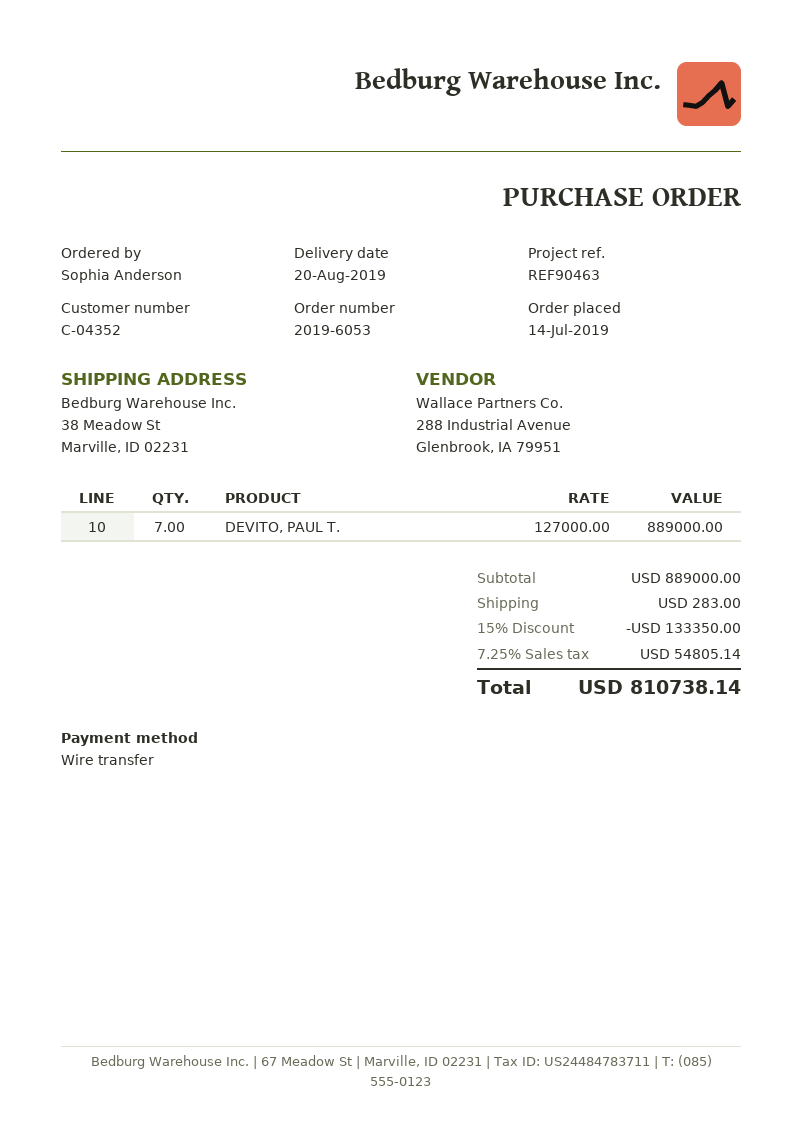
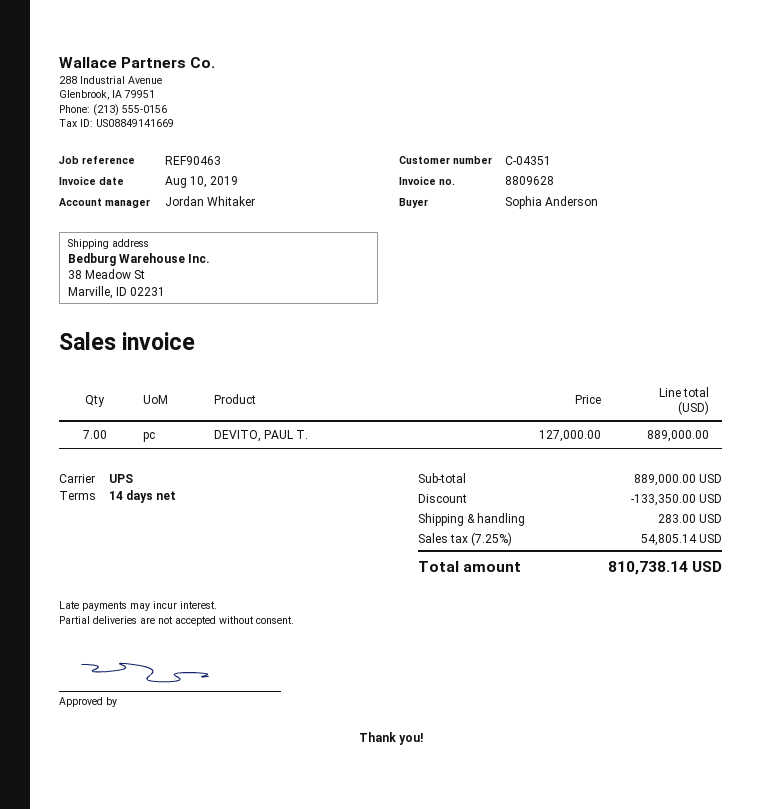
customer number: C-04352 -> C-04351

